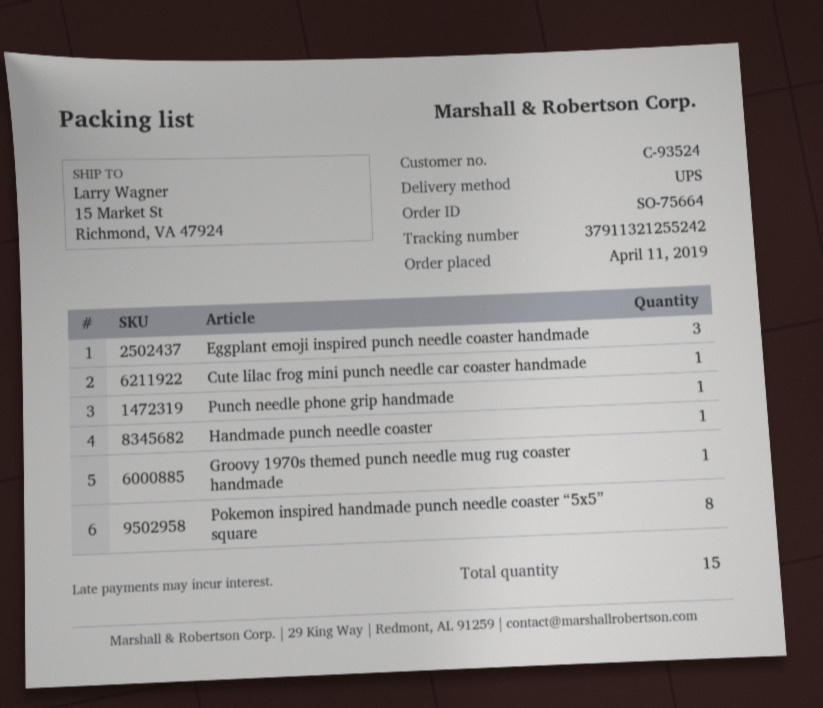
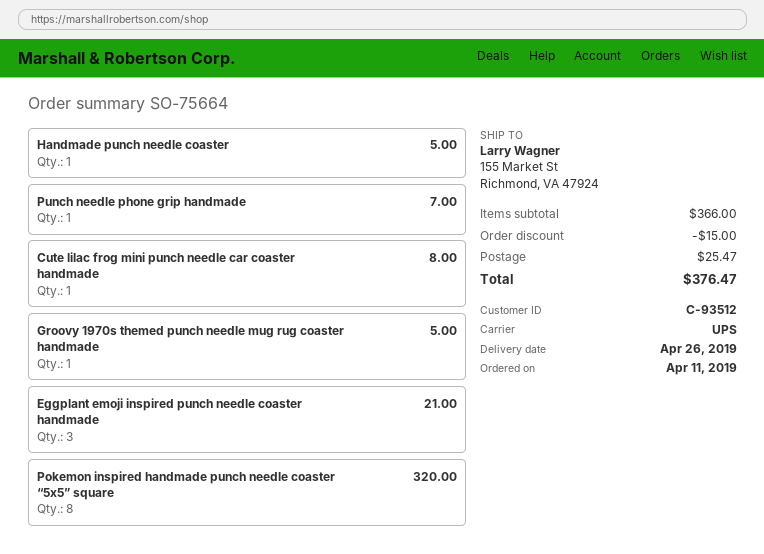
customer number: C-93524 -> C-93512
ship to: 15 Market St, Richmond, VA 47924 -> 155 Market St, Richmond, VA 47924

